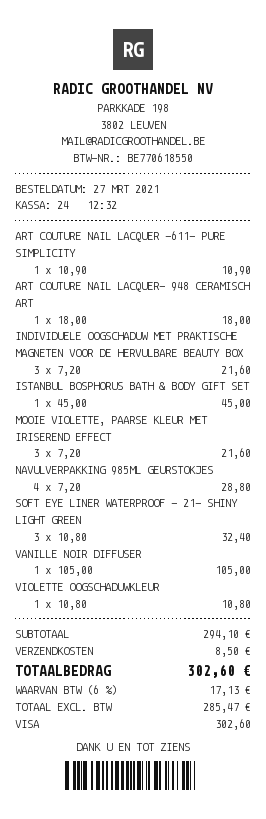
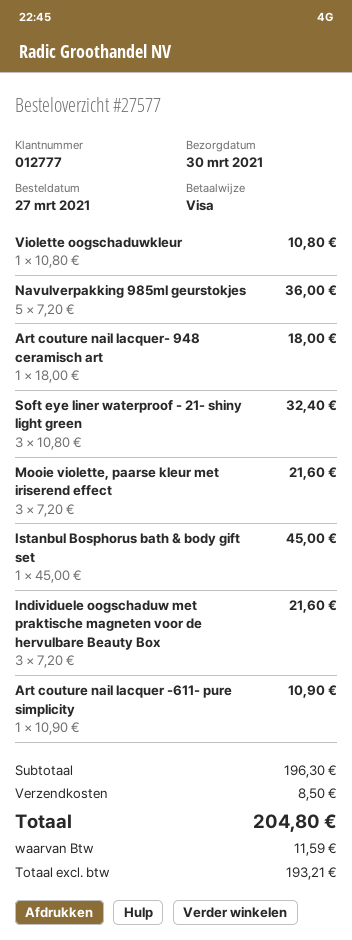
NAVULVERPAKKING 985ML GEURSTOKJES: 4 x 7.20 = 28.80 -> 5 x 7.20 = 36.00
VANILLE NOIR DIFFUSER: 1 x 105.00 = 105.00 -> none
subtotal: 294.10 -> 196.30
net: 285.47 -> 193.21
tax: 17.13 -> 11.59
total: 302.60 -> 204.80

